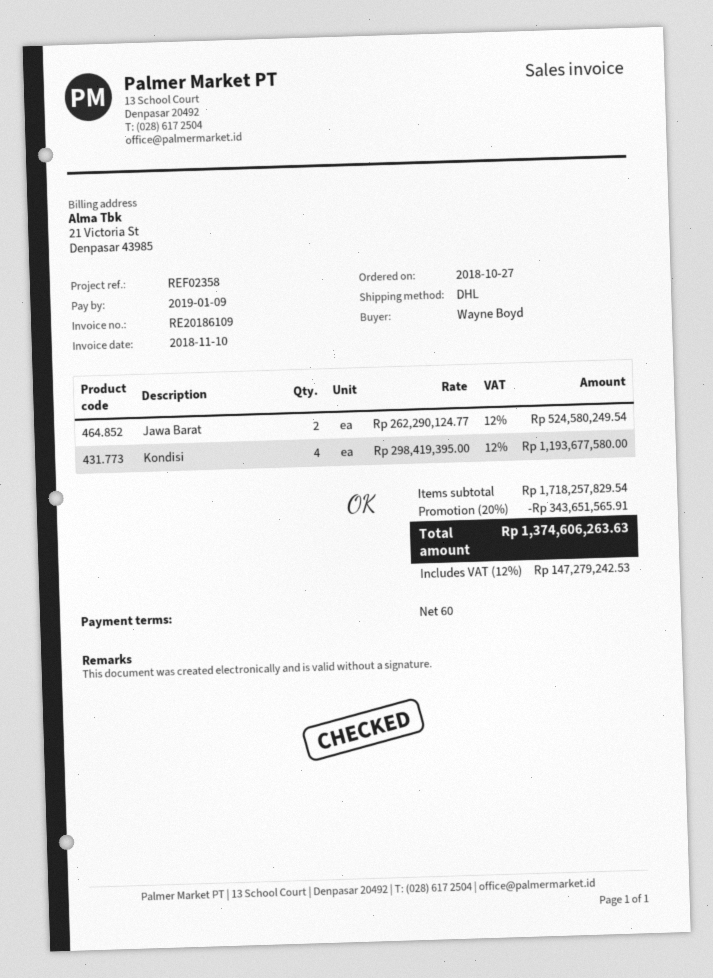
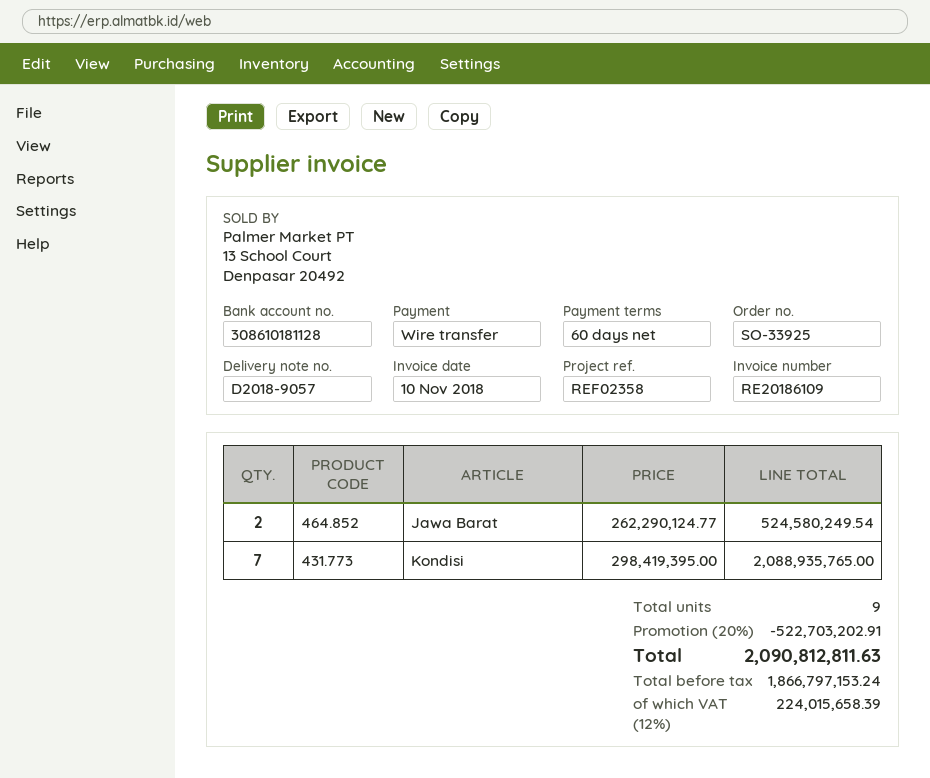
Kondisi: 4 x 298419395.00 = 1193677580.00 -> 7 x 298419395.00 = 2088935765.00
discount: 20% = 343651565.91 -> 20% = 522703202.91
tax: 12% = 147279242.53 -> 12% = 224015658.39
total: 1374606263.63 -> 2090812811.63

